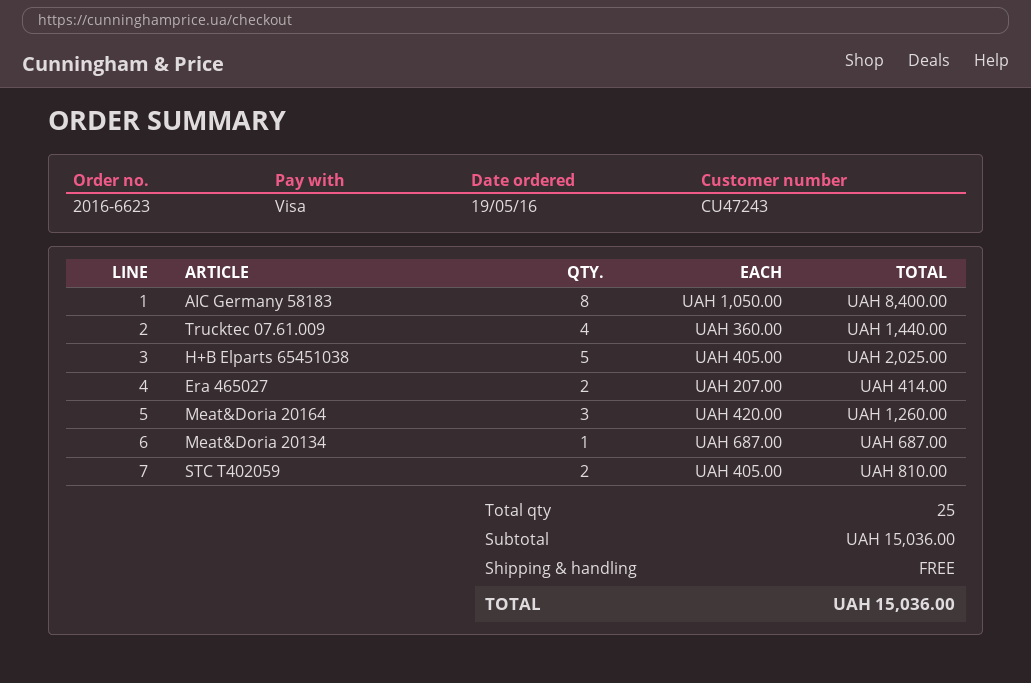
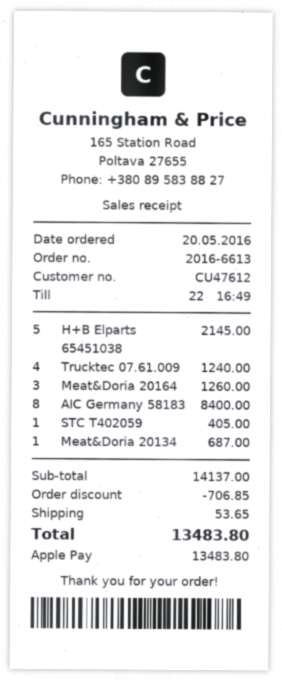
order number: 2016-6623 -> 2016-6613
order date: 2016-05-19 -> 2016-05-20
customer number: CU47243 -> CU47612
payment method: Visa -> Apple Pay
Trucktec 07.61.009: 4 for 1440.00 -> 4 for 1240.00
H+B Elparts 65451038: 5 for 2025.00 -> 5 for 2145.00
Era 465027: 2 for 414.00 -> none
STC T402059: 2 for 810.00 -> 1 for 405.00
subtotal: 15036.00 -> 14137.00
discount: none -> 706.85
shipping: 0.00 -> 53.65
total: 15036.00 -> 13483.80

